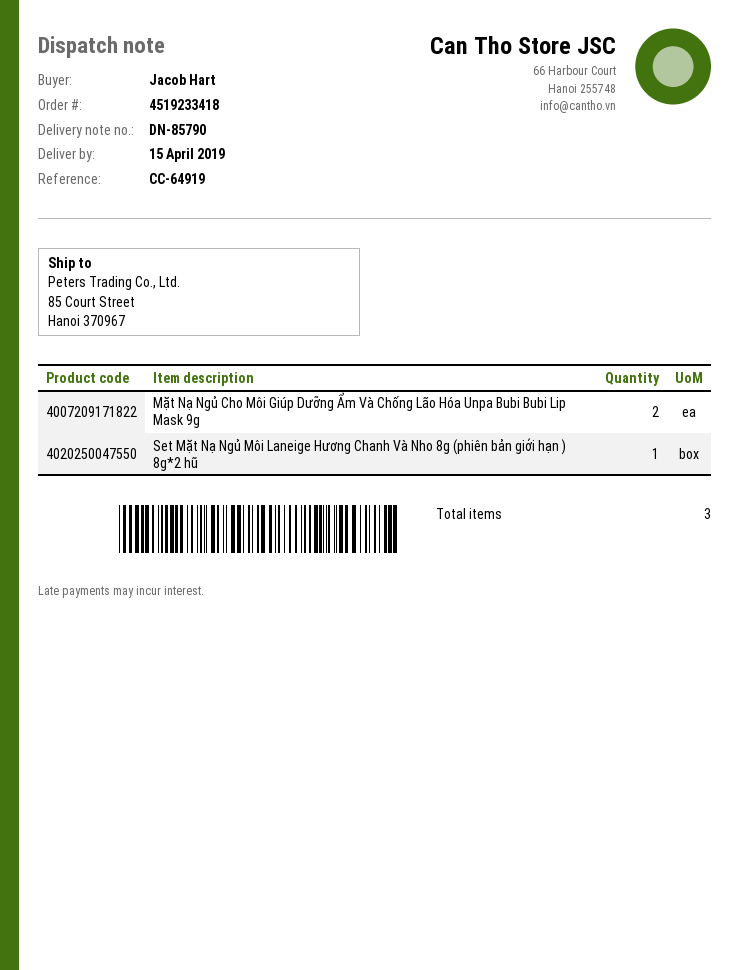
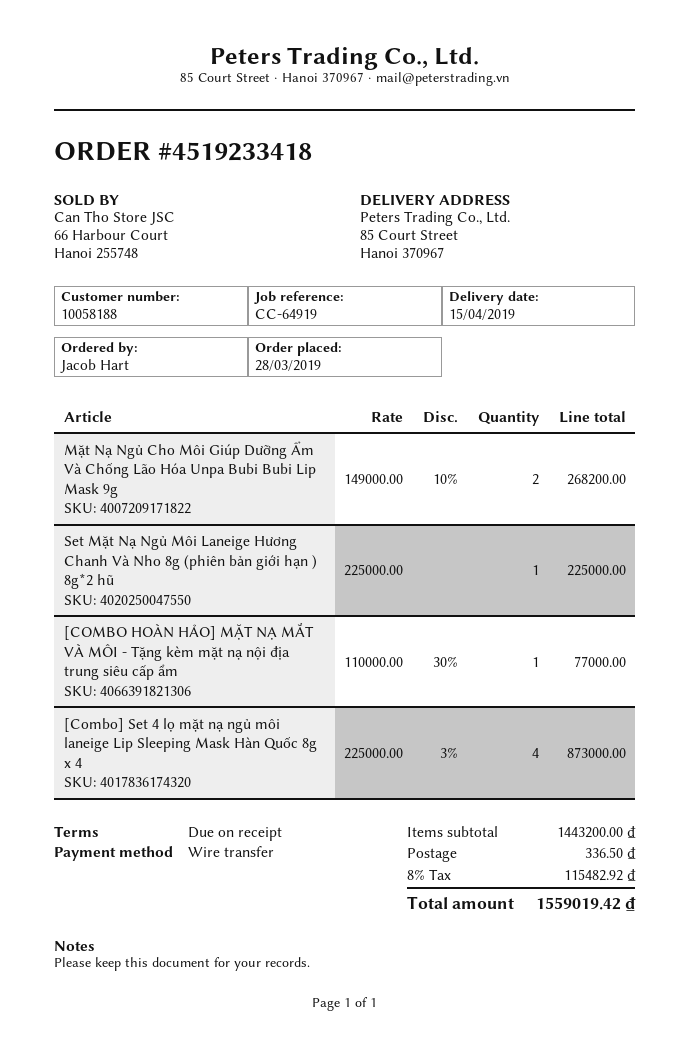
[COMBO HOÀN HẢO] MẶT NẠ MẮT VÀ MÔI - Tặng kèm mặt nạ nội địa trung siêu cấp ẩm: none -> 1
[Combo] Set 4 lọ mặt nạ ngủ môi laneige Lip Sleeping Mask Hàn Quốc 8g x 4: none -> 4

